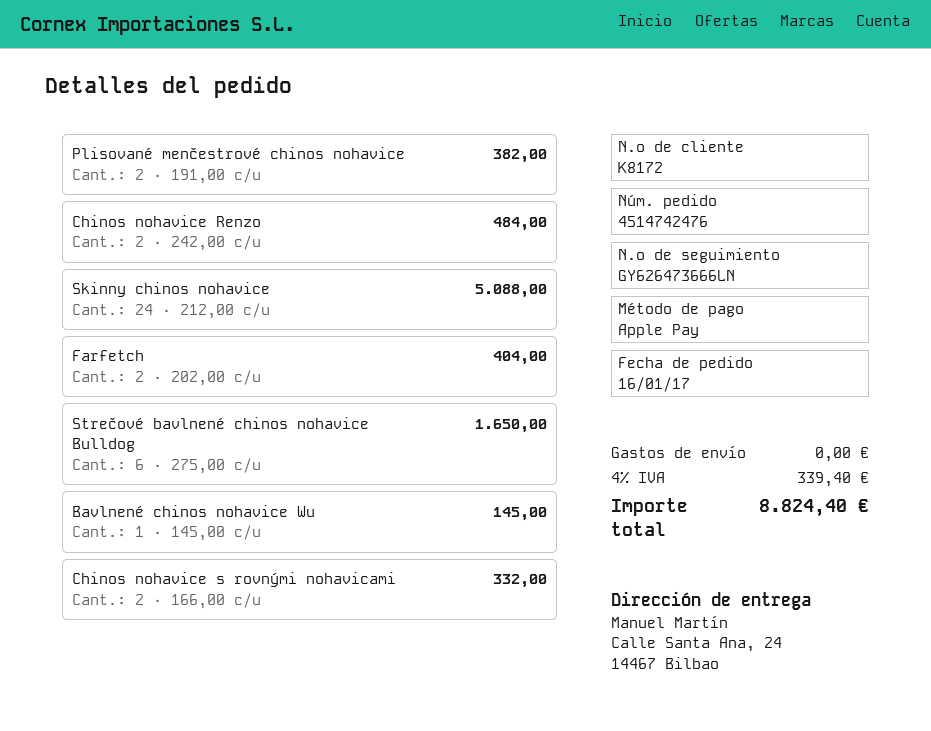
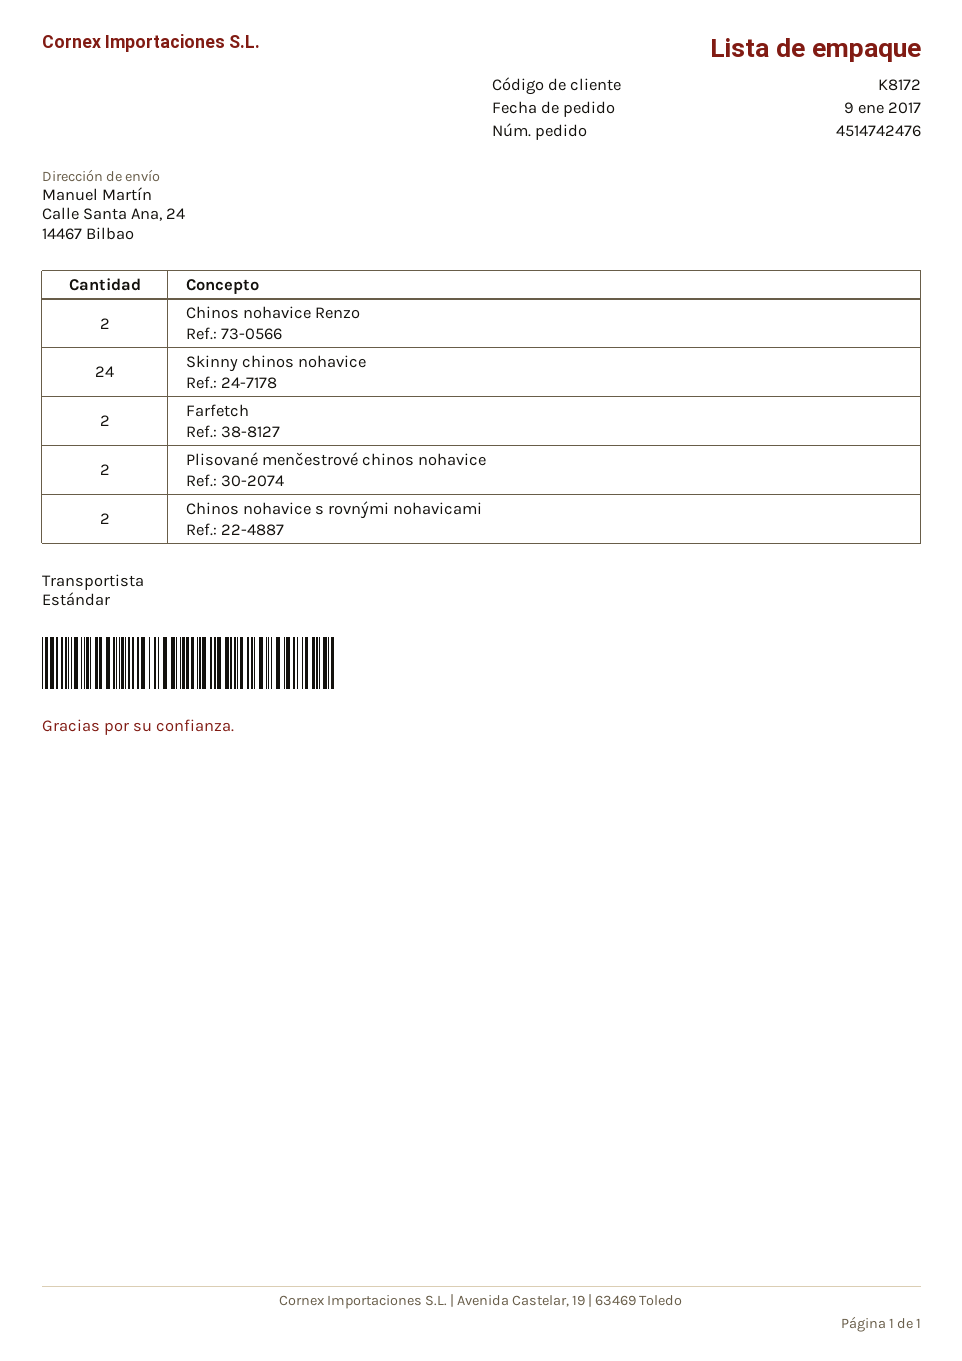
order date: 2017-01-16 -> 2017-01-09
Strečové bavlnené chinos nohavice Bulldog: 6 -> none
Bavlnené chinos nohavice Wu: 1 -> none

